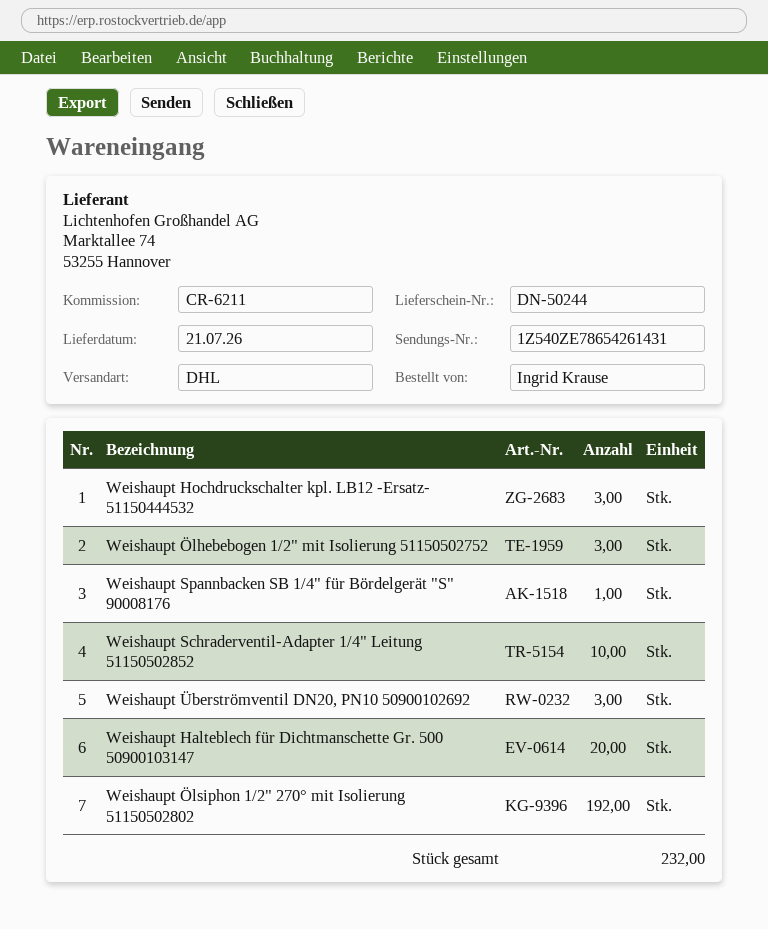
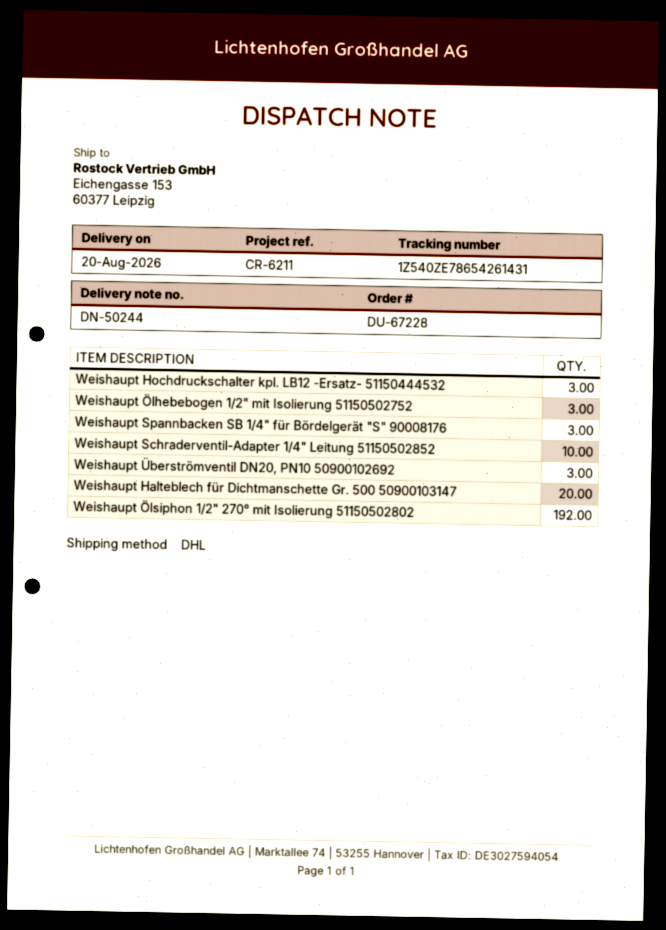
delivery date: 2026-07-21 -> 2026-08-20
Weishaupt Spannbacken SB 1/4" für Bördelgerät "S" 90008176: 1 -> 3

